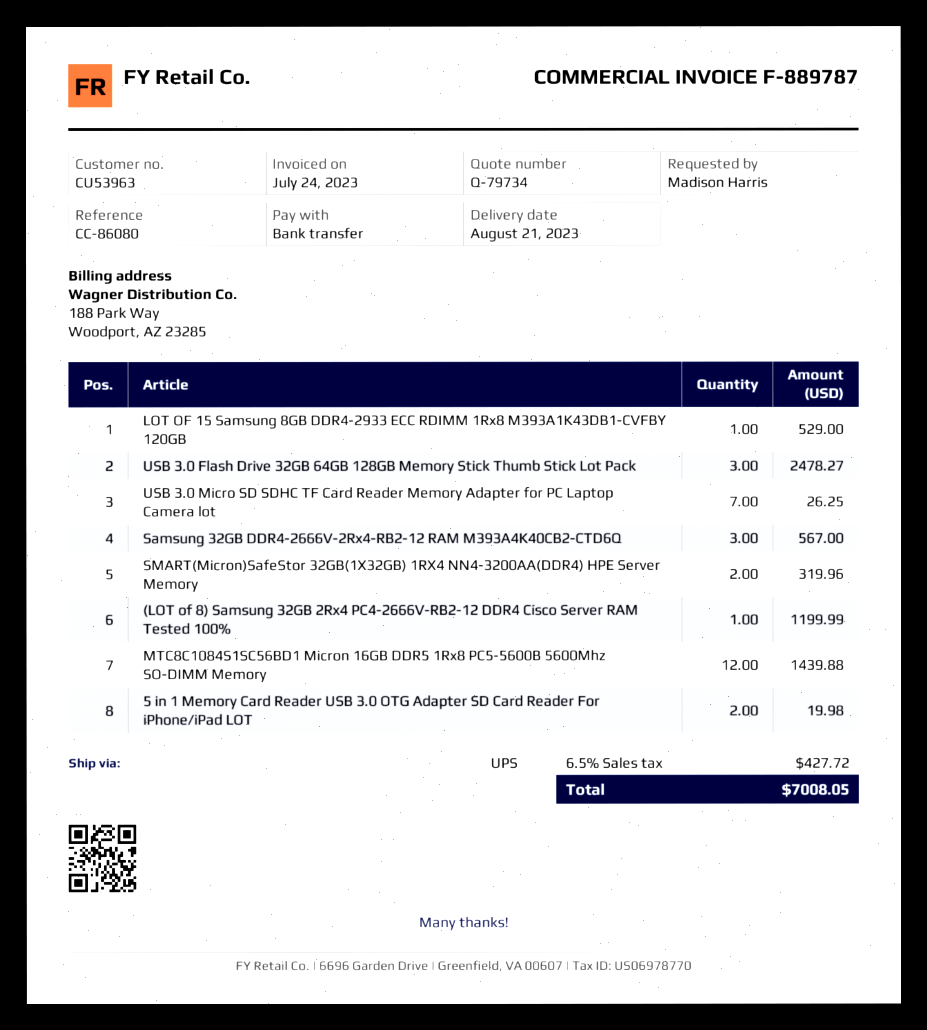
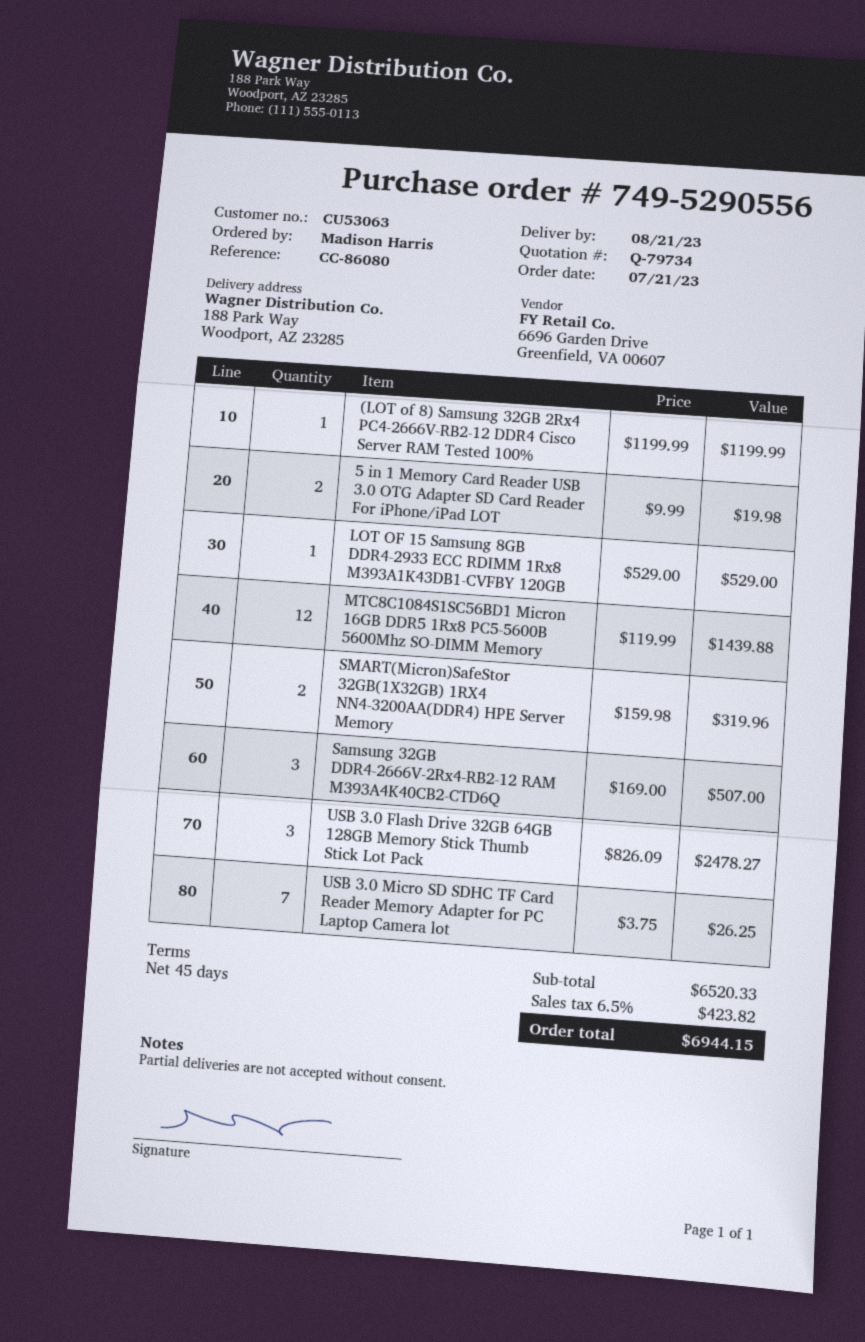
customer number: CU53963 -> CU53063
Samsung 32GB DDR4-2666V-2Rx4-RB2-12 RAM M393A4K40CB2-CTD6Q: 3 for 567.00 -> 3 for 507.00
tax: 6.5% = 427.72 -> 6.5% = 423.82
total: 7008.05 -> 6944.15

